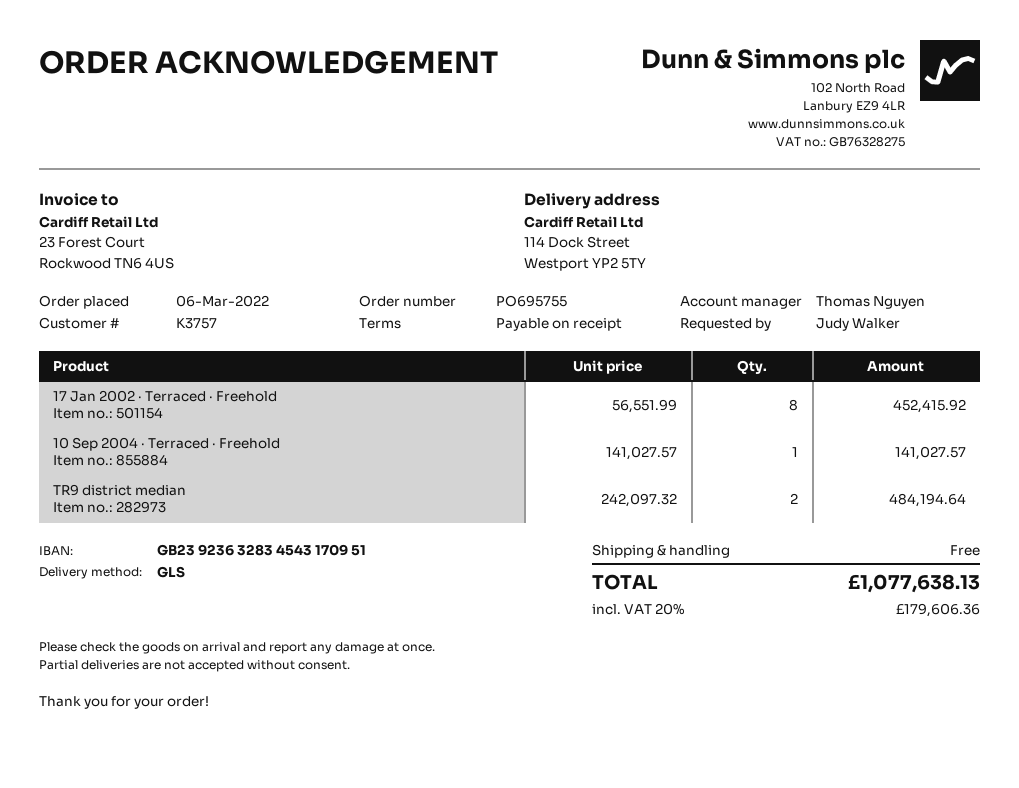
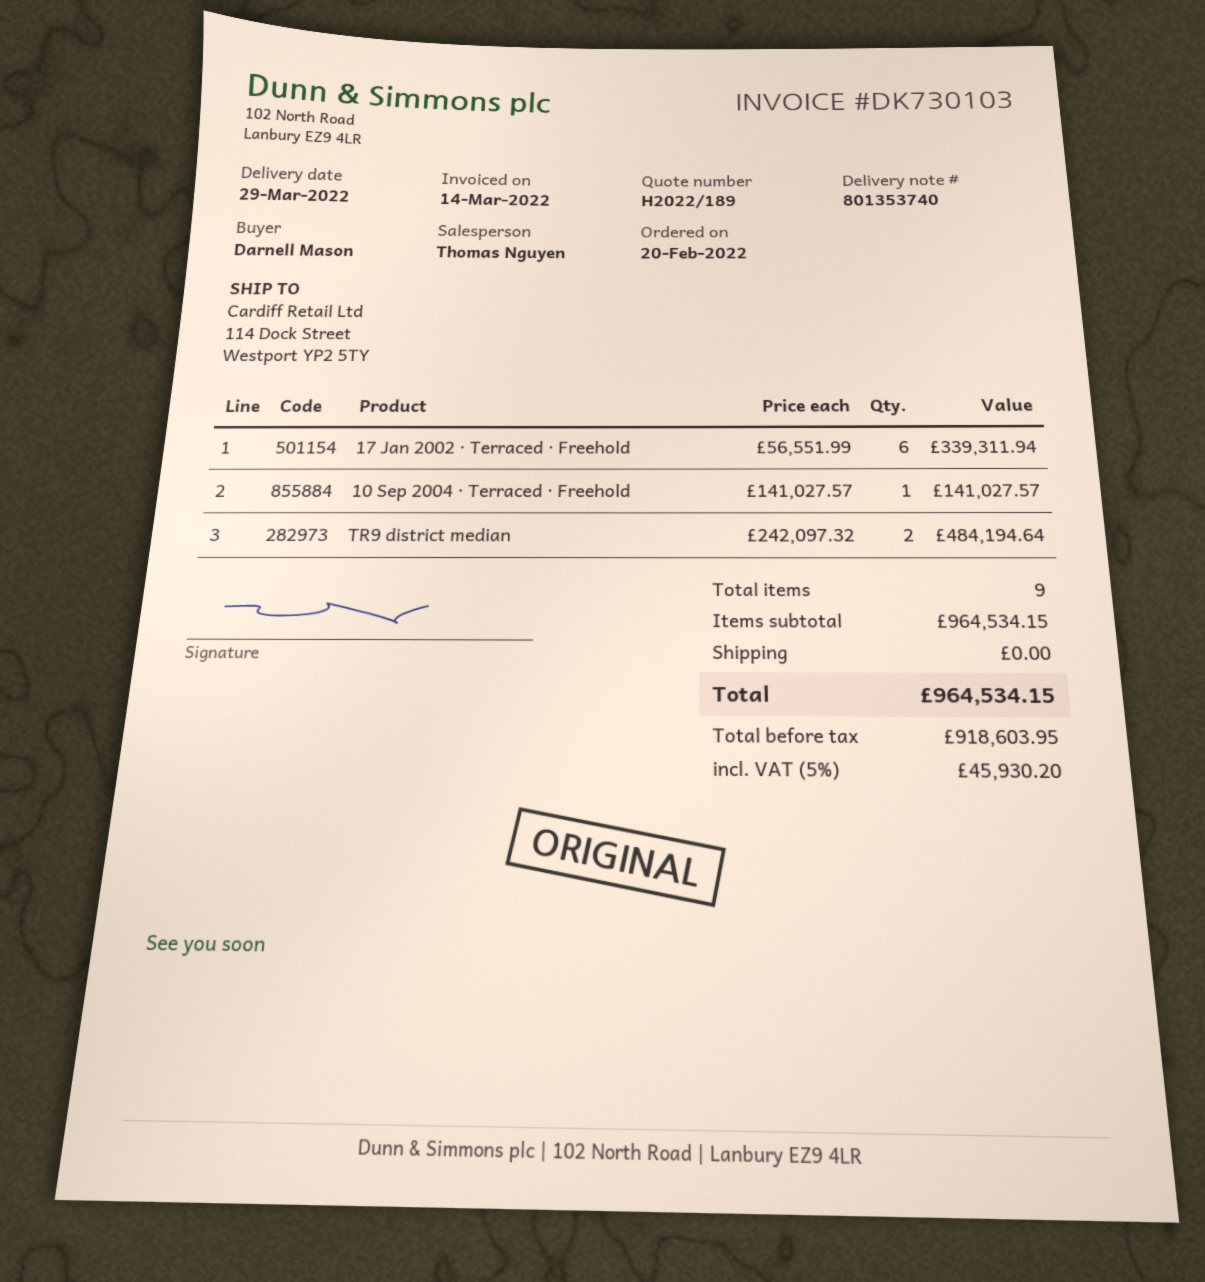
order date: 2022-03-06 -> 2022-02-20
ordered by: Judy Walker -> Darnell Mason
17 Jan 2002 · Terraced · Freehold: 8 x 56551.99 = 452415.92 -> 6 x 56551.99 = 339311.94
tax: 20% = 179606.36 -> 5% = 45930.20
total: 1077638.13 -> 964534.15

